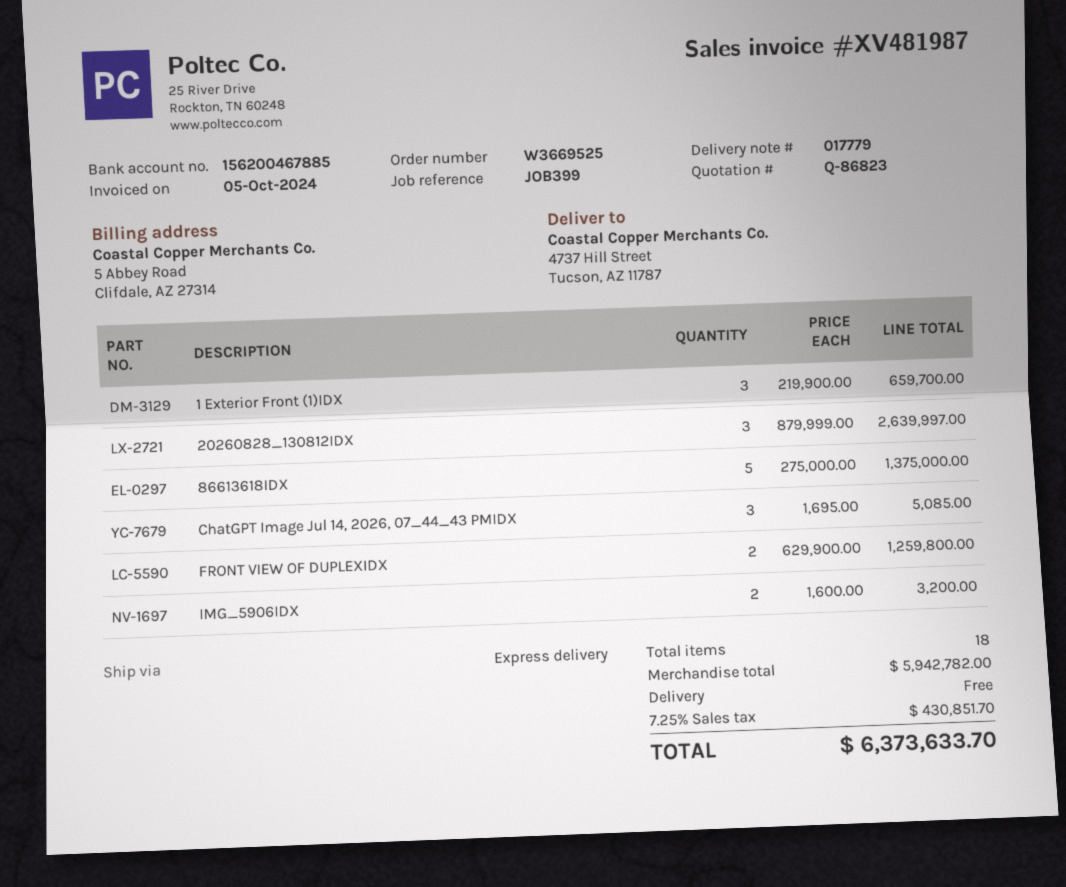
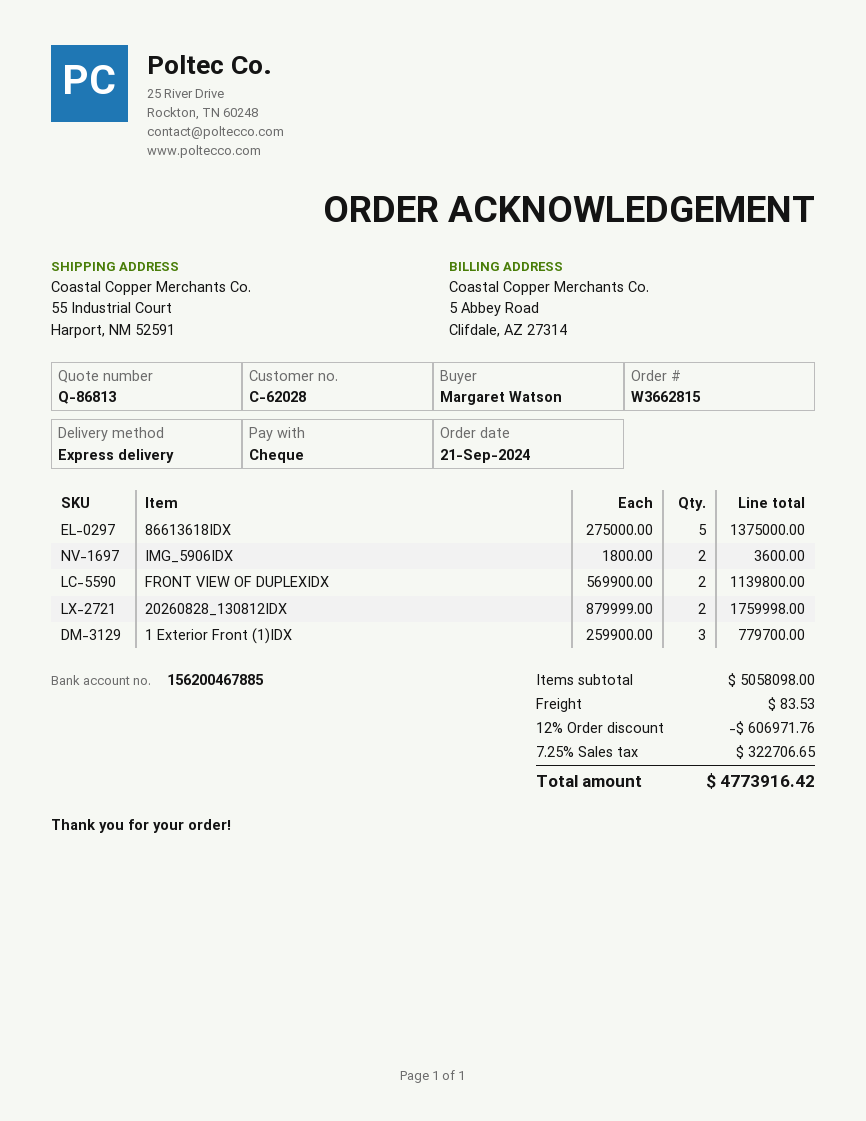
quote number: Q-86823 -> Q-86813
order number: W3669525 -> W3662815
ship to: 4737 Hill Street, Tucson, AZ 11787 -> 55 Industrial Court, Harport, NM 52591
1 Exterior Front (1)IDX: 3 x 219900.00 = 659700.00 -> 3 x 259900.00 = 779700.00
20260828_130812IDX: 3 x 879999.00 = 2639997.00 -> 2 x 879999.00 = 1759998.00
ChatGPT Image Jul 14, 2026, 07_44_43 PMIDX: 3 x 1695.00 = 5085.00 -> none
FRONT VIEW OF DUPLEXIDX: 2 x 629900.00 = 1259800.00 -> 2 x 569900.00 = 1139800.00
IMG_5906IDX: 2 x 1600.00 = 3200.00 -> 2 x 1800.00 = 3600.00
subtotal: 5942782.00 -> 5058098.00
discount: none -> 12% = 606971.76
shipping: 0.00 -> 83.53
tax: 7.25% = 430851.70 -> 7.25% = 322706.65
total: 6373633.70 -> 4773916.42

